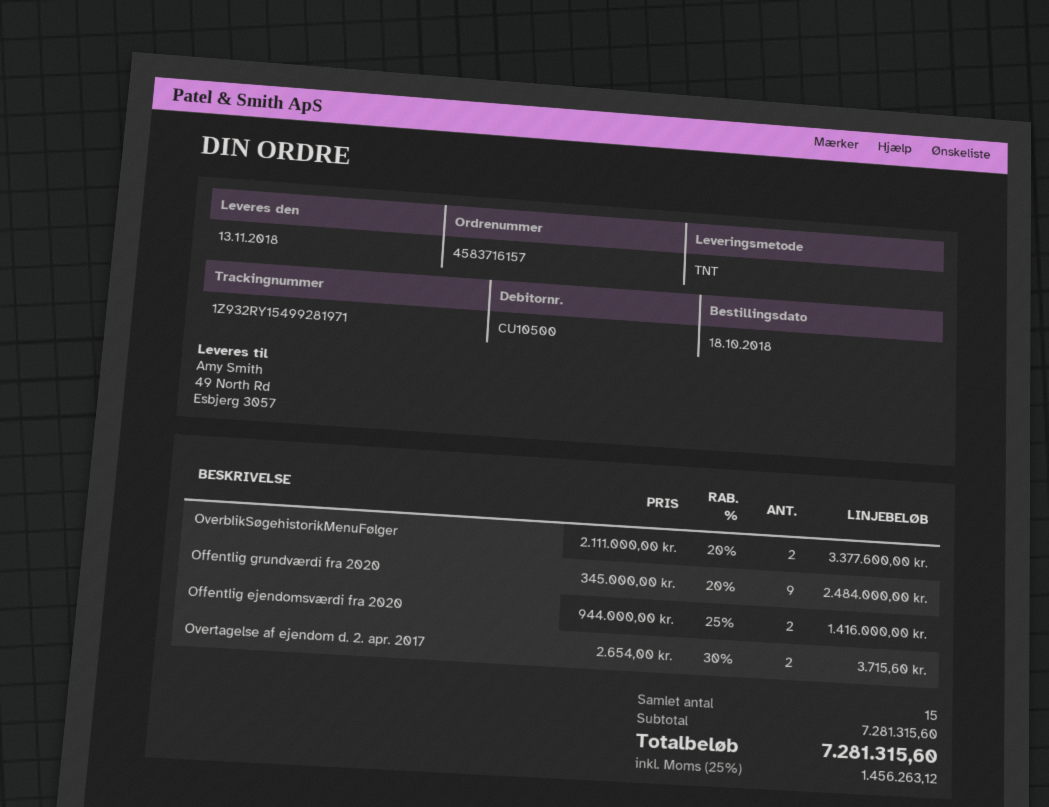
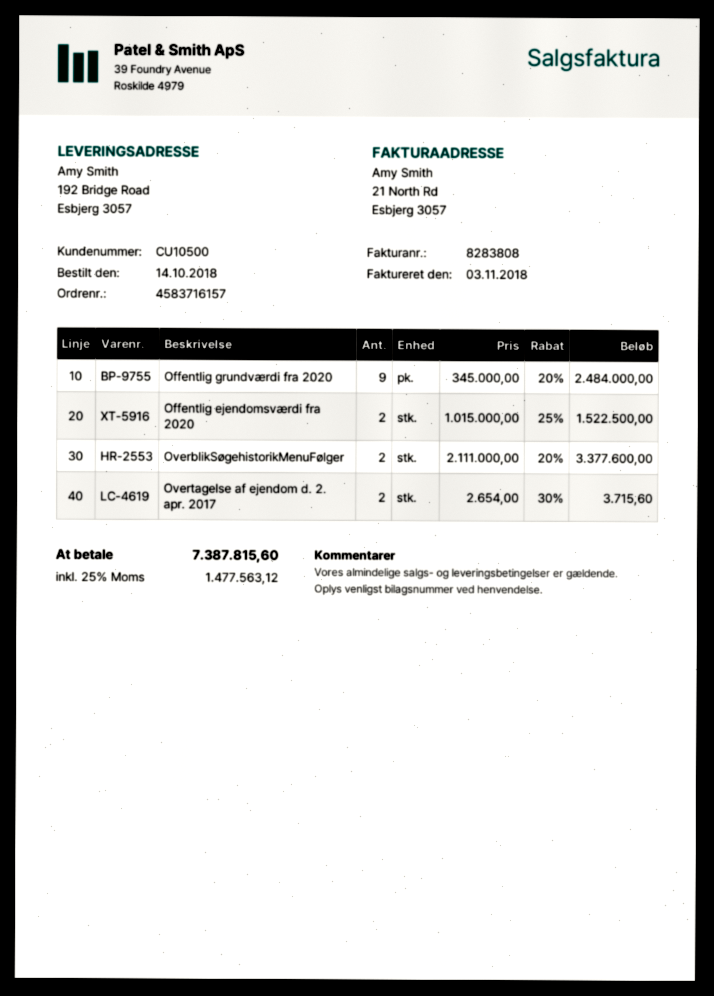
order date: 2018-10-18 -> 2018-10-14
ship to: 49 North Rd, Esbjerg 3057 -> 192 Bridge Road, Esbjerg 3057
Offentlig ejendomsværdi fra 2020: 2 x 944000.00 - 25% = 1416000.00 -> 2 x 1015000.00 - 25% = 1522500.00
tax: 25% = 1456263.12 -> 25% = 1477563.12
total: 7281315.60 -> 7387815.60

